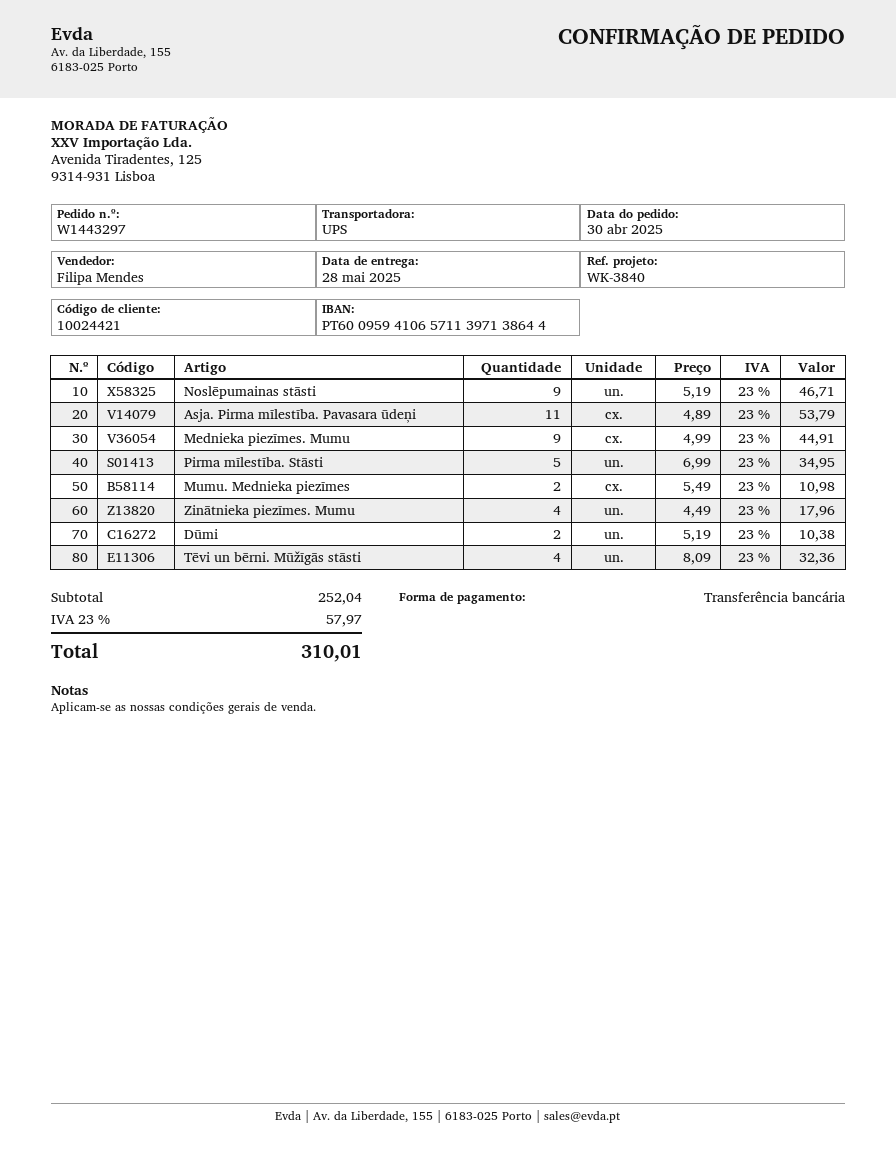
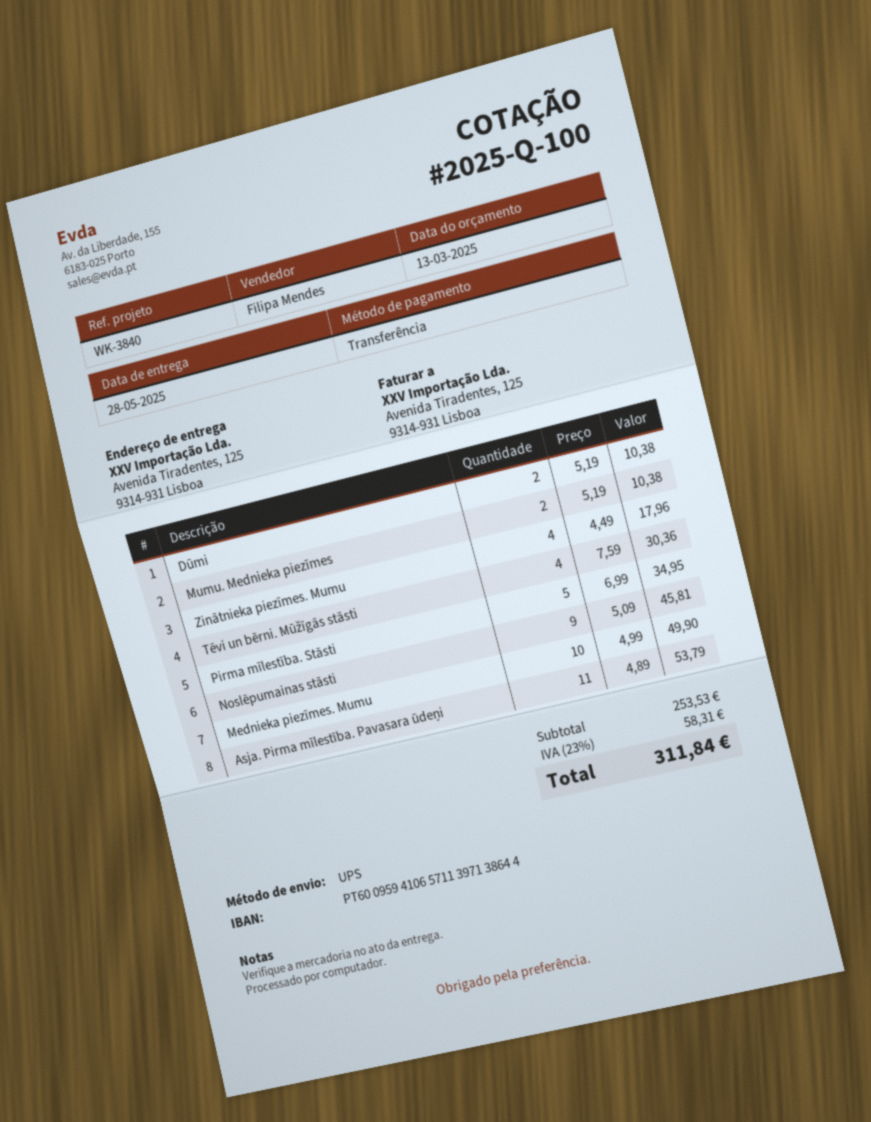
Noslēpumainas stāsti: 9 x 5.19 = 46.71 -> 9 x 5.09 = 45.81
Mednieka piezīmes. Mumu: 9 x 4.99 = 44.91 -> 10 x 4.99 = 49.90
Mumu. Mednieka piezīmes: 2 x 5.49 = 10.98 -> 2 x 5.19 = 10.38
Tēvi un bērni. Mūžīgās stāsti: 4 x 8.09 = 32.36 -> 4 x 7.59 = 30.36
subtotal: 252.04 -> 253.53
tax: 23% = 57.97 -> 23% = 58.31
total: 310.01 -> 311.84

